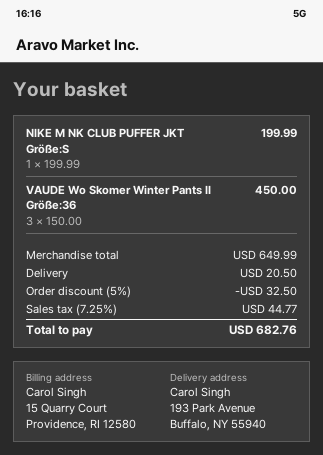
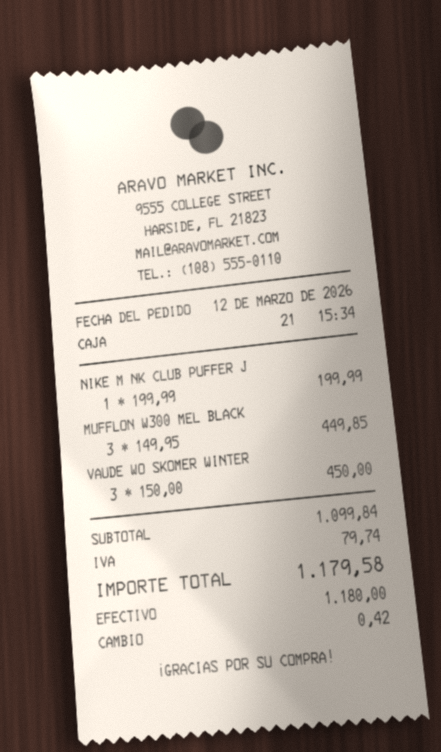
MUFFLON W300 MEL BLACK: none -> 3 x 149.95 = 449.85
subtotal: 649.99 -> 1099.84
discount: 5% = 32.50 -> none
shipping: 20.50 -> none
tax: 44.77 -> 79.74
total: 682.76 -> 1179.58

